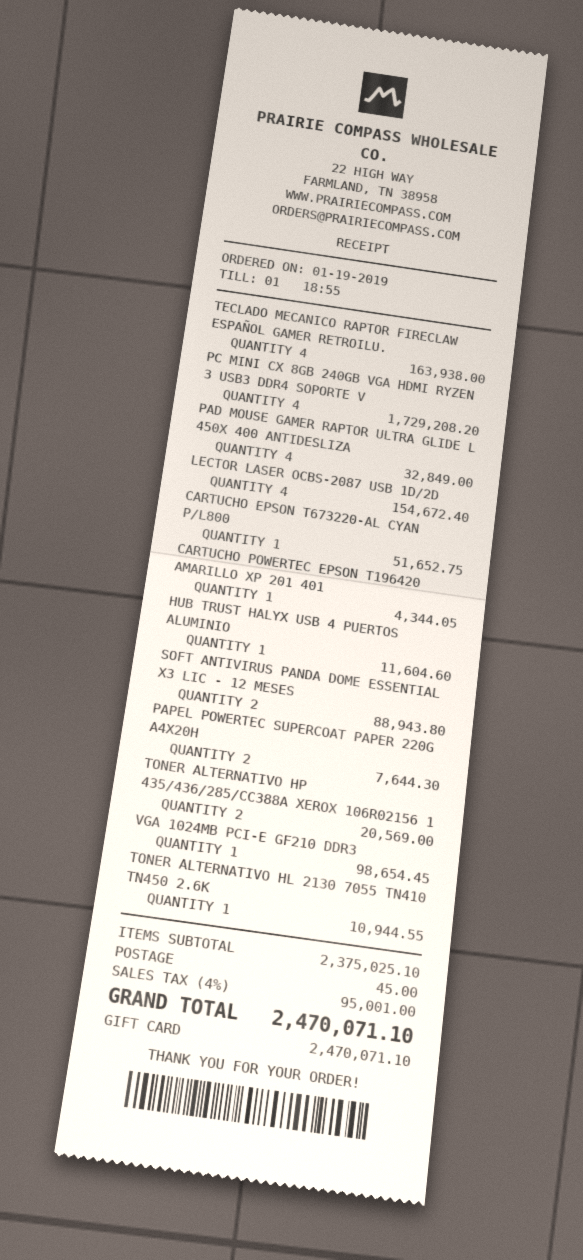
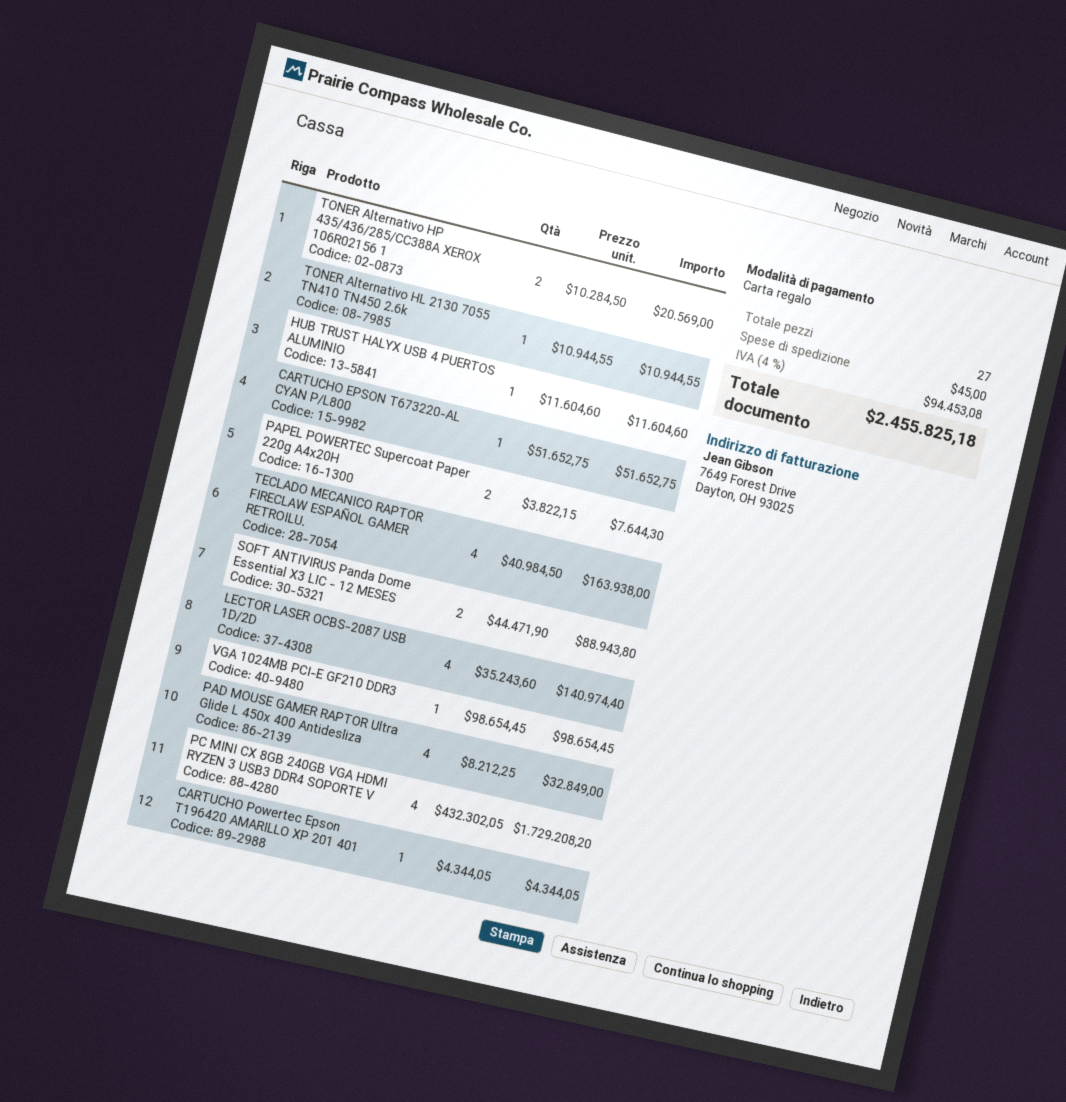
LECTOR LASER OCBS-2087 USB 1D/2D: 4 for 154672.40 -> 4 for 140974.40
tax: 4% = 95001.00 -> 4% = 94453.08
total: 2470071.10 -> 2455825.18

